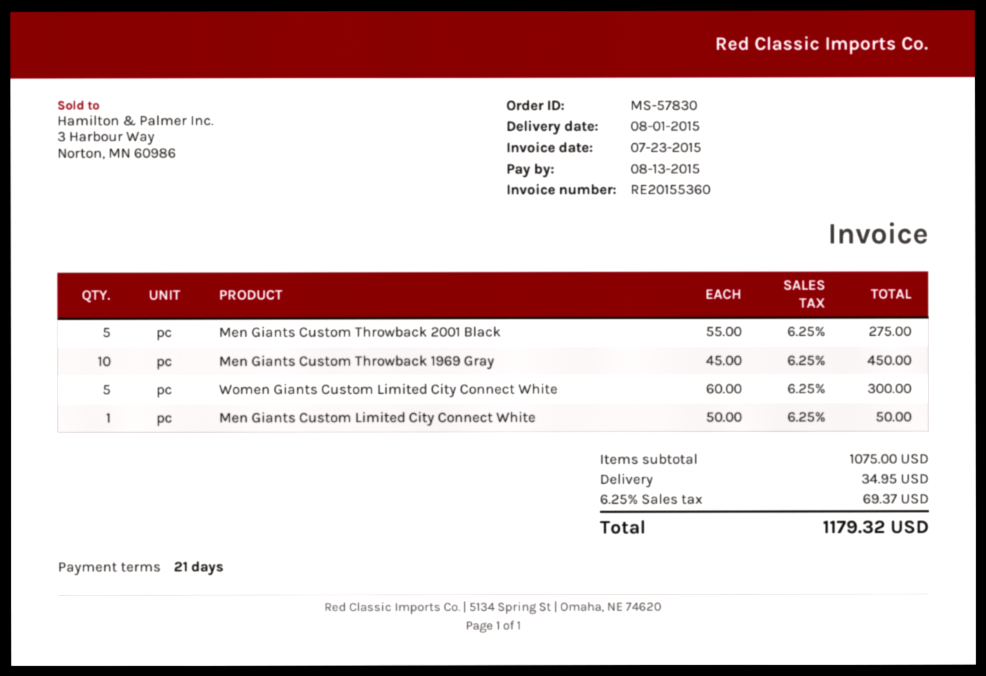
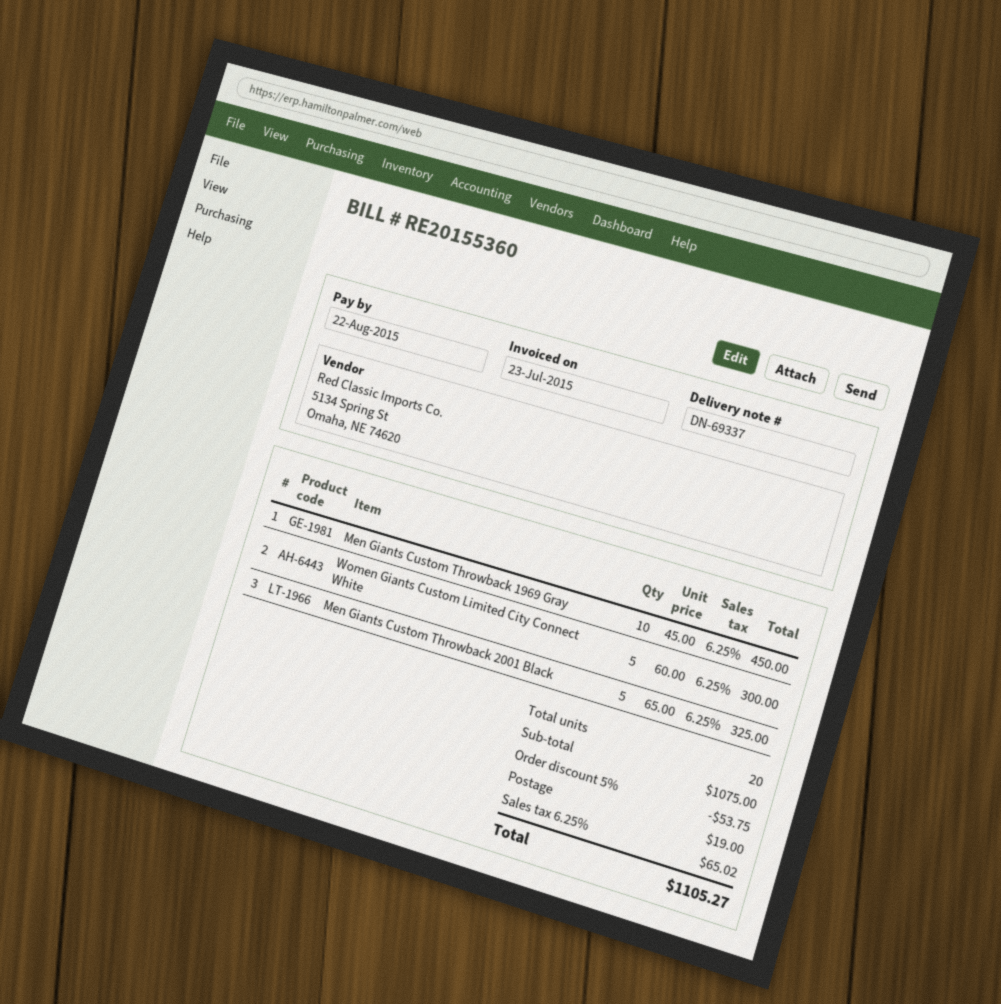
due date: 2015-08-13 -> 2015-08-22
Men Giants Custom Throwback 2001 Black: 5 x 55.00 = 275.00 -> 5 x 65.00 = 325.00
Men Giants Custom Limited City Connect White: 1 x 50.00 = 50.00 -> none
discount: none -> 5% = 53.75
shipping: 34.95 -> 19.00
tax: 6.25% = 69.37 -> 6.25% = 65.02
total: 1179.32 -> 1105.27

